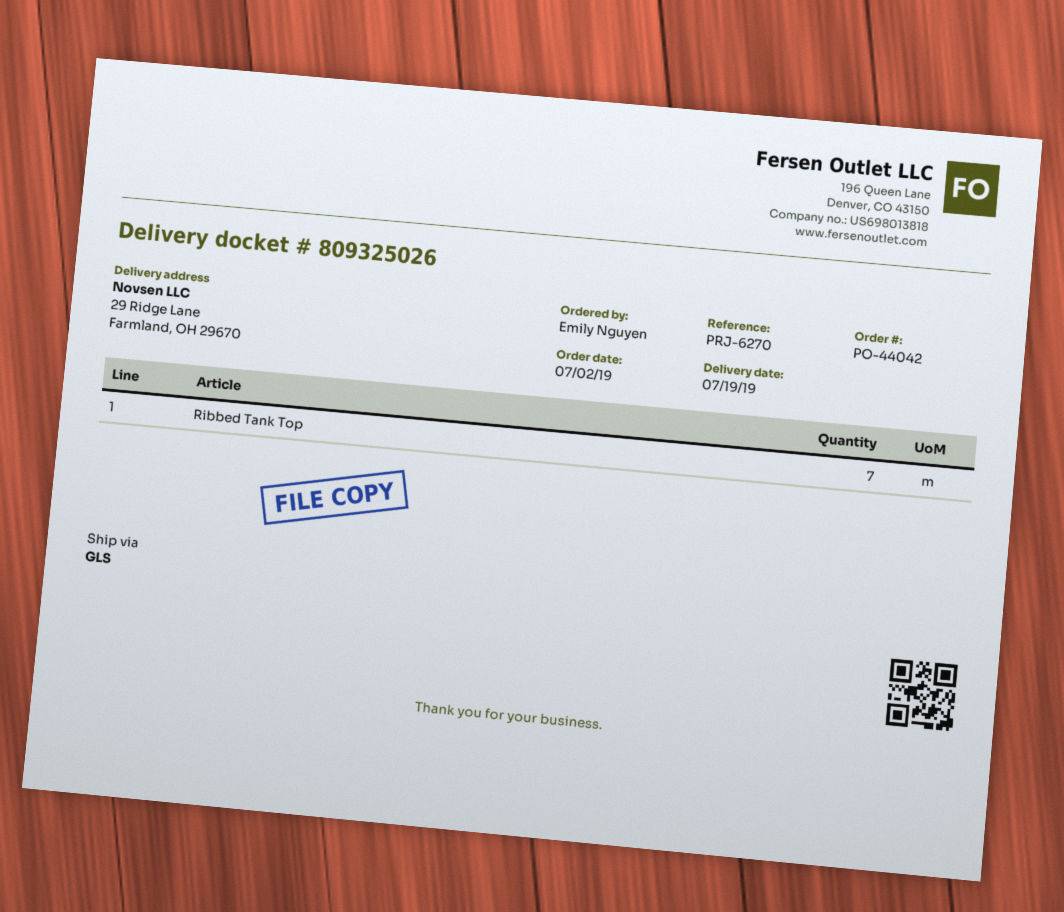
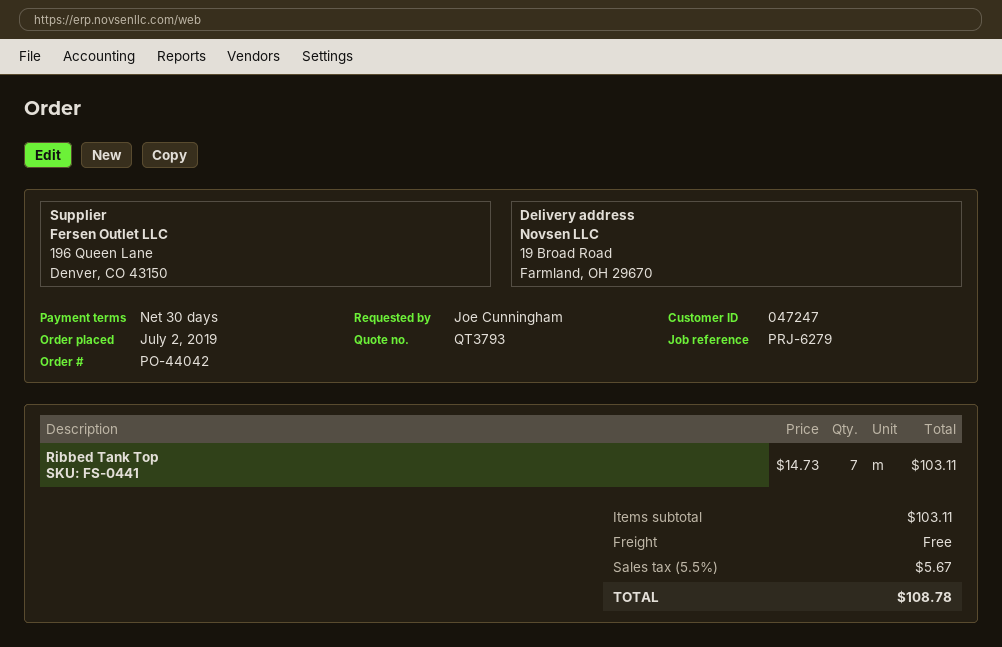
reference: PRJ-6270 -> PRJ-6279
ordered by: Emily Nguyen -> Joe Cunningham
ship to: 29 Ridge Lane, Farmland, OH 29670 -> 19 Broad Road, Farmland, OH 29670

